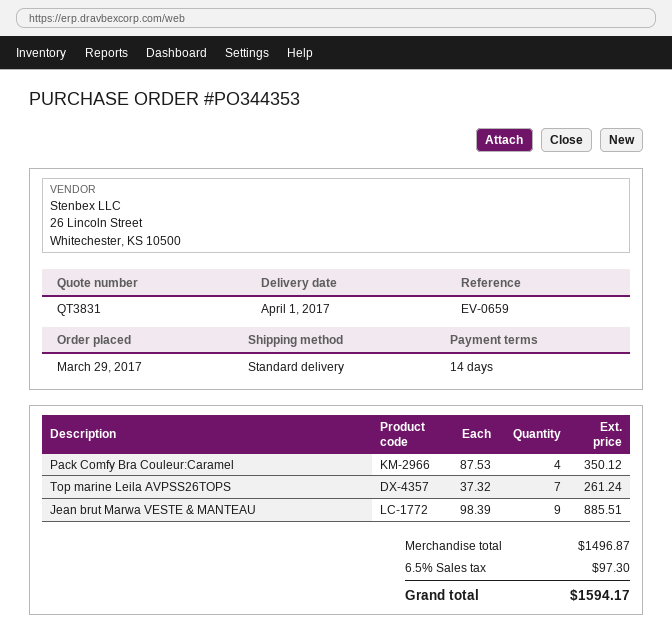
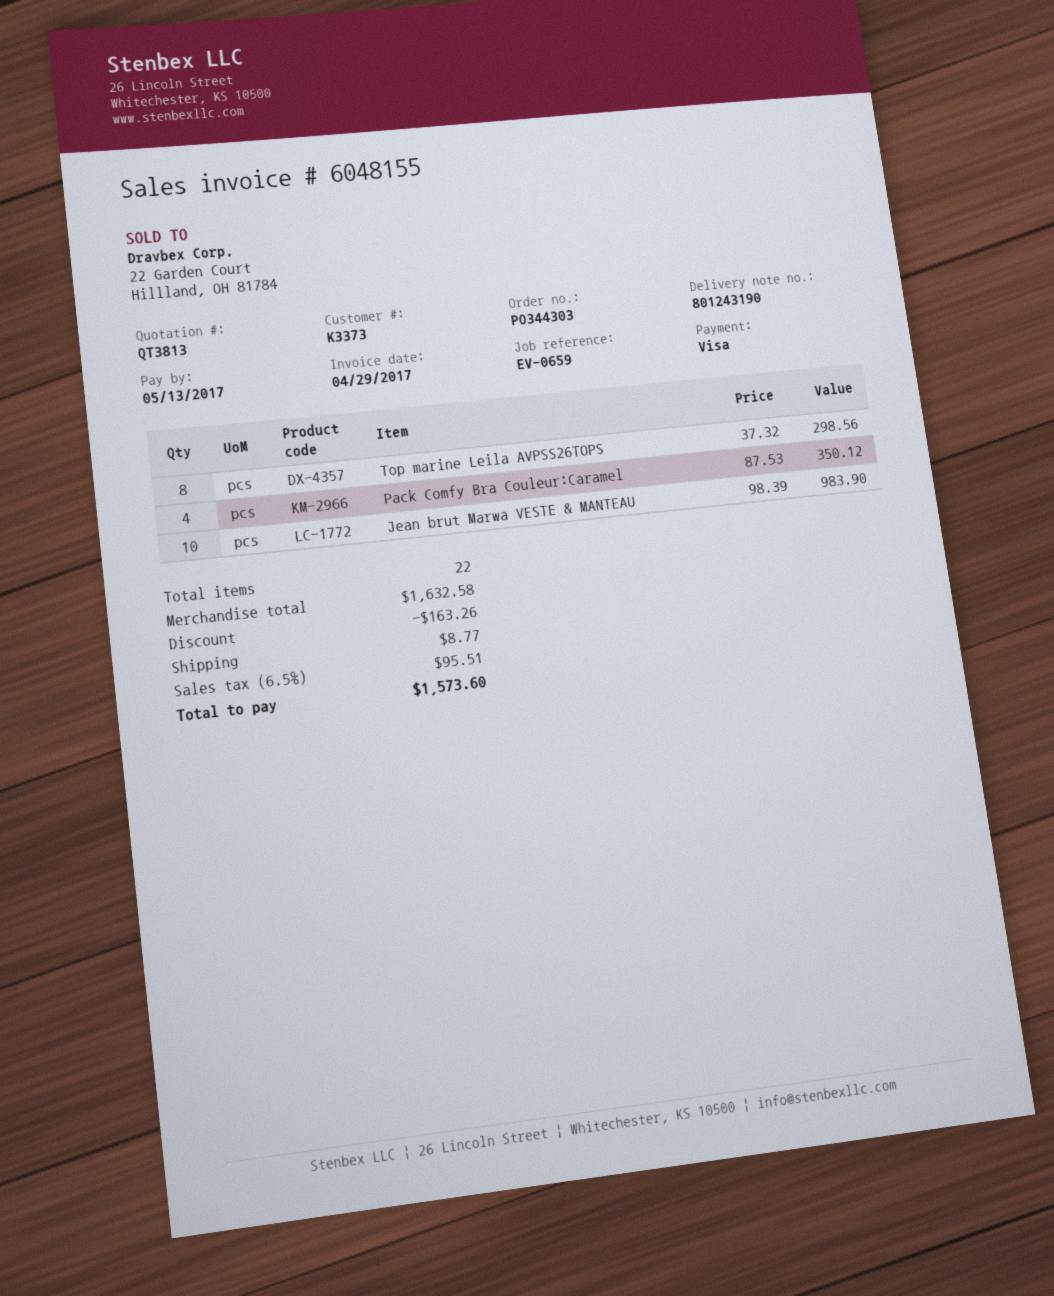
quote number: QT3831 -> QT3813
order number: PO344353 -> PO344303
Top marine Leila AVPSS26TOPS: 7 x 37.32 = 261.24 -> 8 x 37.32 = 298.56
Jean brut Marwa VESTE & MANTEAU: 9 x 98.39 = 885.51 -> 10 x 98.39 = 983.90
subtotal: 1496.87 -> 1632.58
discount: none -> 163.26
shipping: none -> 8.77
tax: 6.5% = 97.30 -> 6.5% = 95.51
total: 1594.17 -> 1573.60

